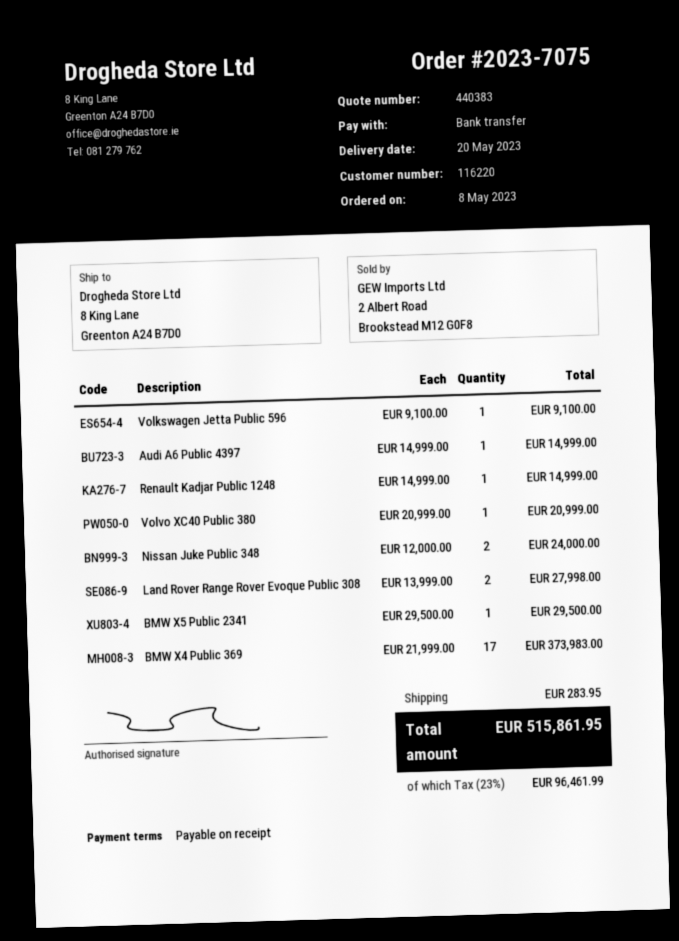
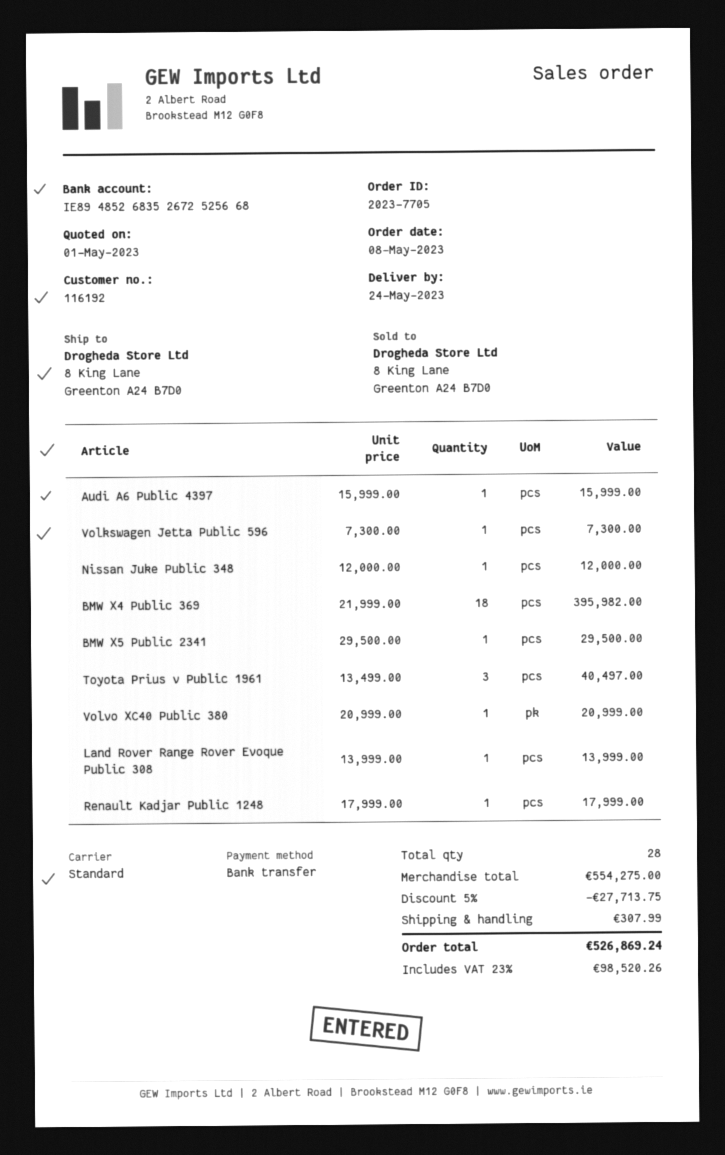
order number: 2023-7075 -> 2023-7705
delivery date: 2023-05-20 -> 2023-05-24
customer number: 116220 -> 116192
Volkswagen Jetta Public 596: 1 x 9100.00 = 9100.00 -> 1 x 7300.00 = 7300.00
Audi A6 Public 4397: 1 x 14999.00 = 14999.00 -> 1 x 15999.00 = 15999.00
Renault Kadjar Public 1248: 1 x 14999.00 = 14999.00 -> 1 x 17999.00 = 17999.00
Nissan Juke Public 348: 2 x 12000.00 = 24000.00 -> 1 x 12000.00 = 12000.00
Land Rover Range Rover Evoque Public 308: 2 x 13999.00 = 27998.00 -> 1 x 13999.00 = 13999.00
BMW X4 Public 369: 17 x 21999.00 = 373983.00 -> 18 x 21999.00 = 395982.00
Toyota Prius v Public 1961: none -> 3 x 13499.00 = 40497.00
discount: none -> 5% = 27713.75
shipping: 283.95 -> 307.99
tax: 23% = 96461.99 -> 23% = 98520.26
total: 515861.95 -> 526869.24

